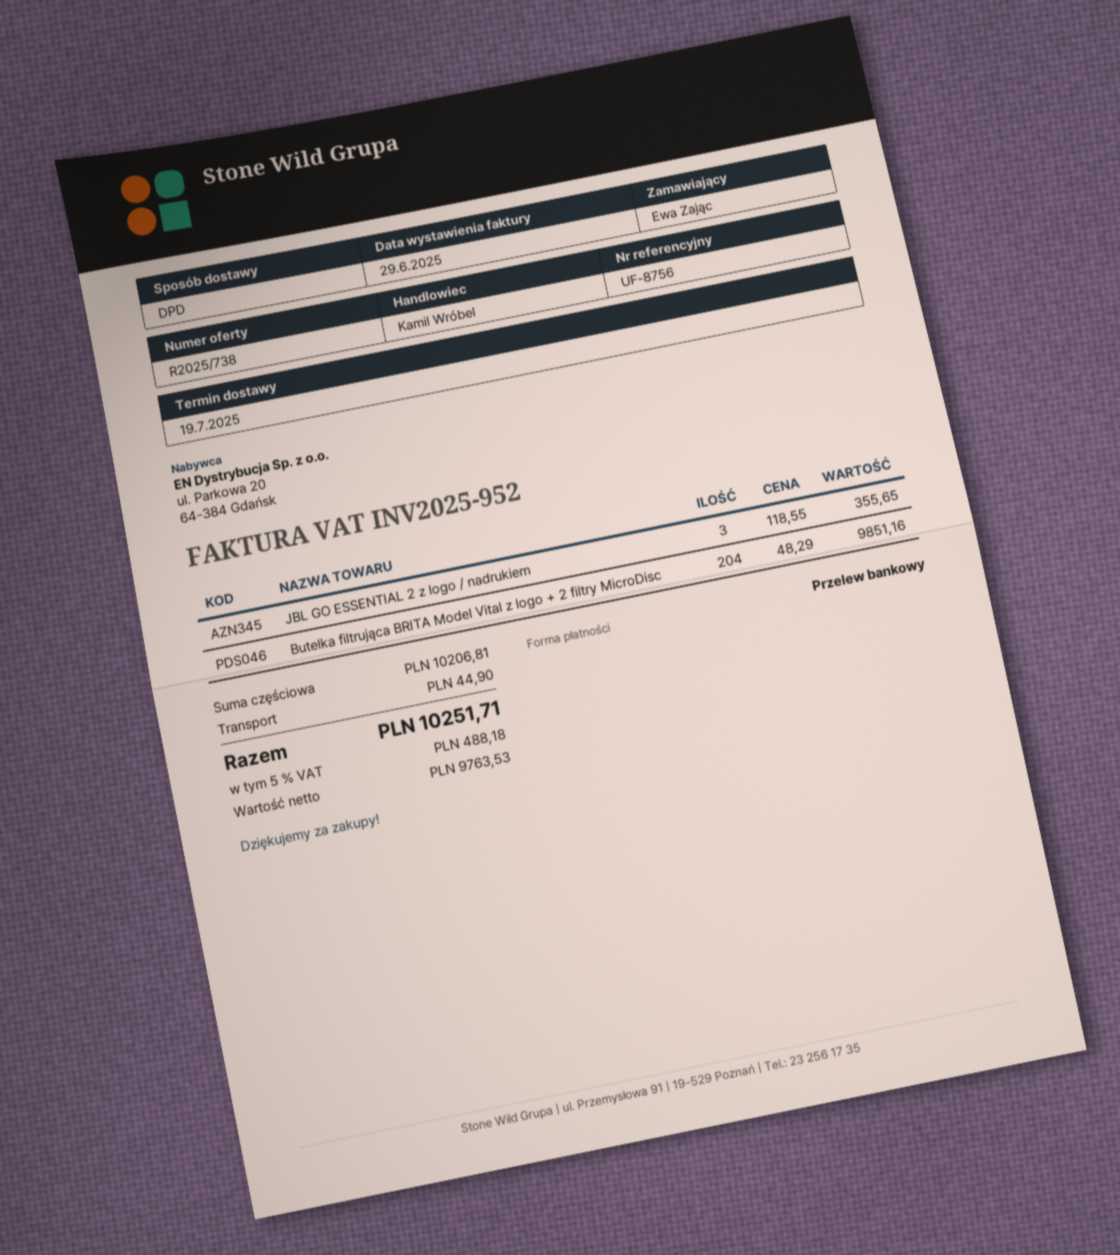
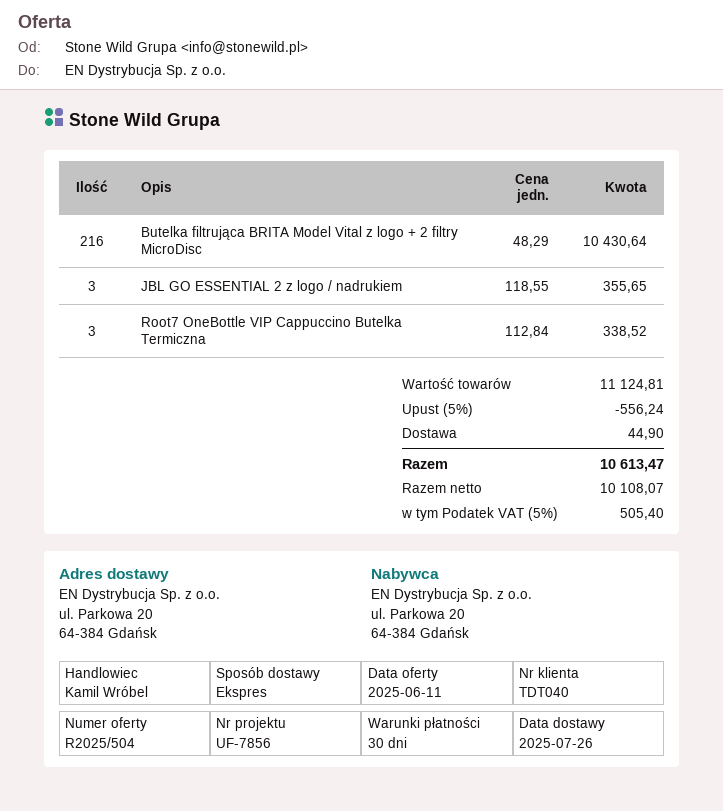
quote number: R2025/738 -> R2025/504
delivery date: 2025-07-19 -> 2025-07-26
reference: UF-8756 -> UF-7856
shipping method: DPD -> express
Butelka filtrująca BRITA Model Vital z logo + 2 filtry MicroDisc: 204 x 48.29 = 9851.16 -> 216 x 48.29 = 10430.64
Root7 OneBottle VIP Cappuccino Butelka Termiczna: none -> 3 x 112.84 = 338.52
subtotal: 10206.81 -> 11124.81
discount: none -> 5% = 556.24
net: 9763.53 -> 10108.07
tax: 5% = 488.18 -> 5% = 505.40
total: 10251.71 -> 10613.47

